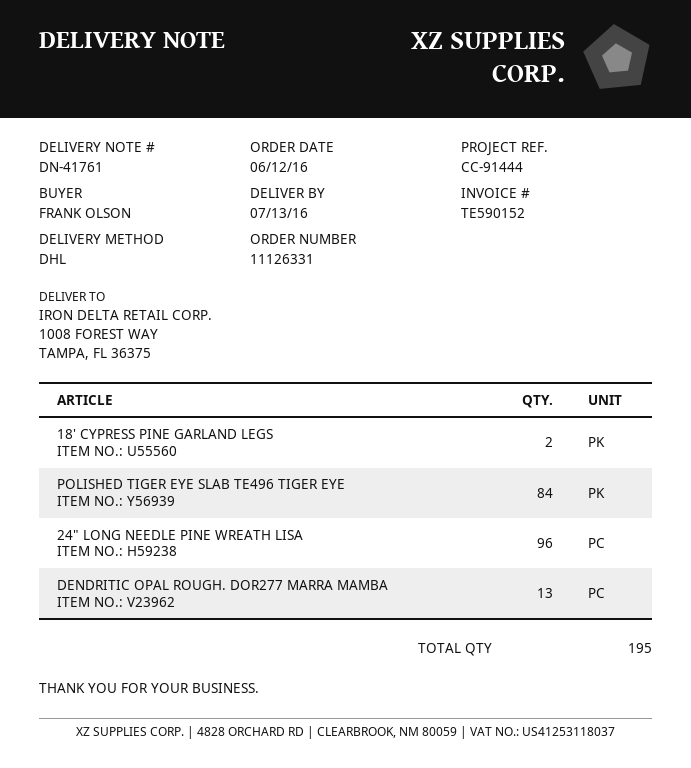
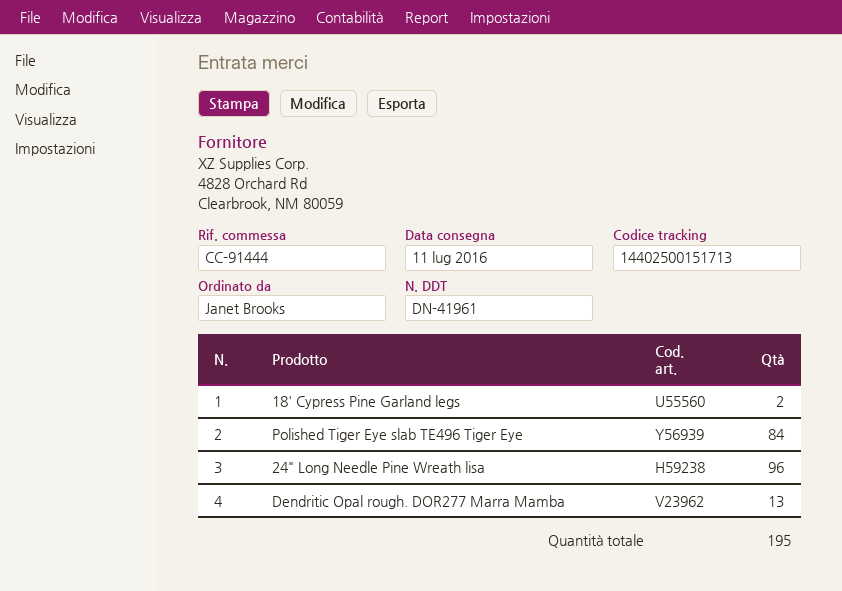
delivery note number: DN-41761 -> DN-41961
delivery date: 2016-07-13 -> 2016-07-11
ordered by: FRANK OLSON -> Janet Brooks

